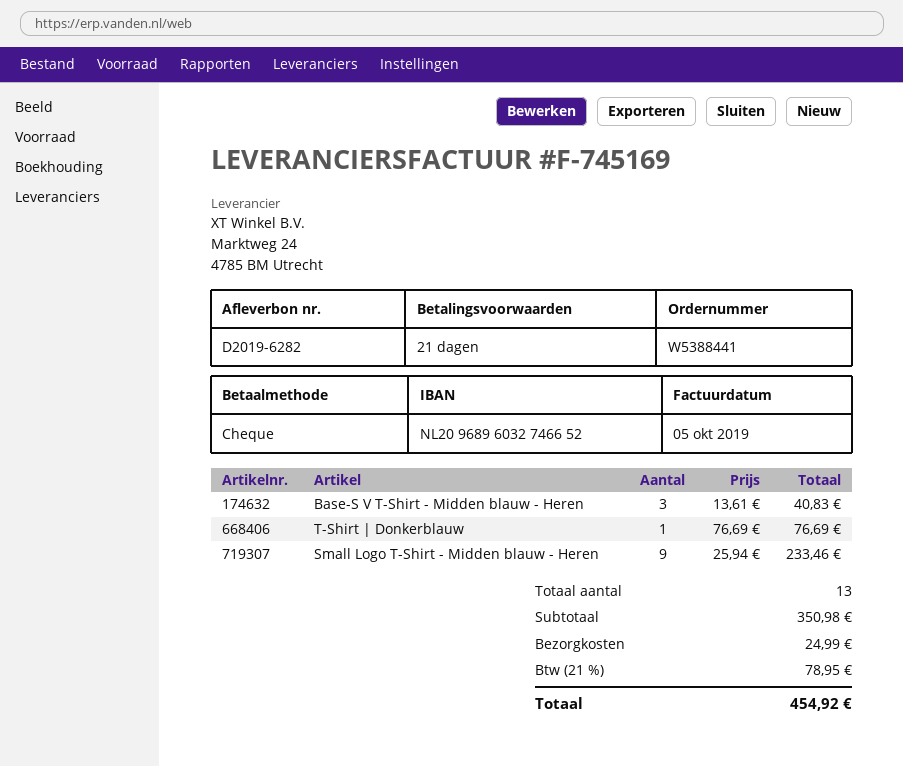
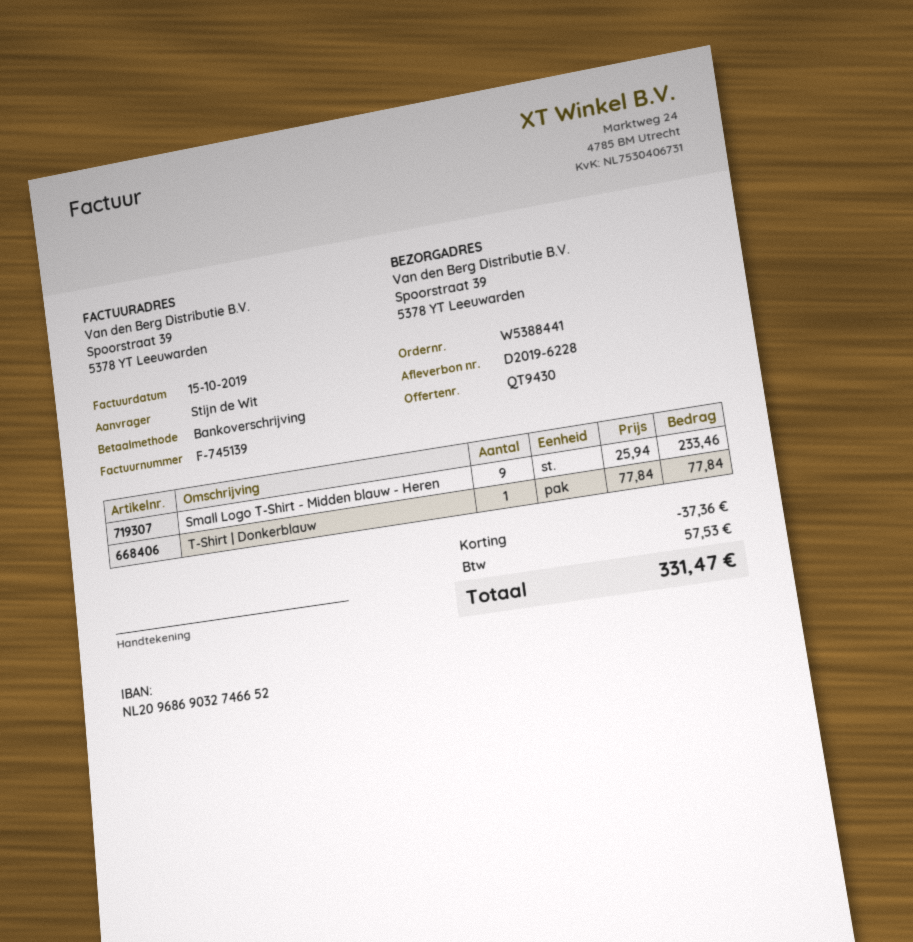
delivery note number: D2019-6282 -> D2019-6228
invoice number: F-745169 -> F-745139
invoice date: 2019-10-05 -> 2019-10-15
payment method: cheque -> bank transfer
bank account: NL2096896032746652 -> NL2096869032746652
Base-S V T-Shirt - Midden blauw - Heren: 3 x 13.61 = 40.83 -> none
T-Shirt | Donkerblauw: 1 x 76.69 = 76.69 -> 1 x 77.84 = 77.84
discount: none -> 37.36
shipping: 24.99 -> none
tax: 78.95 -> 57.53
total: 454.92 -> 331.47

